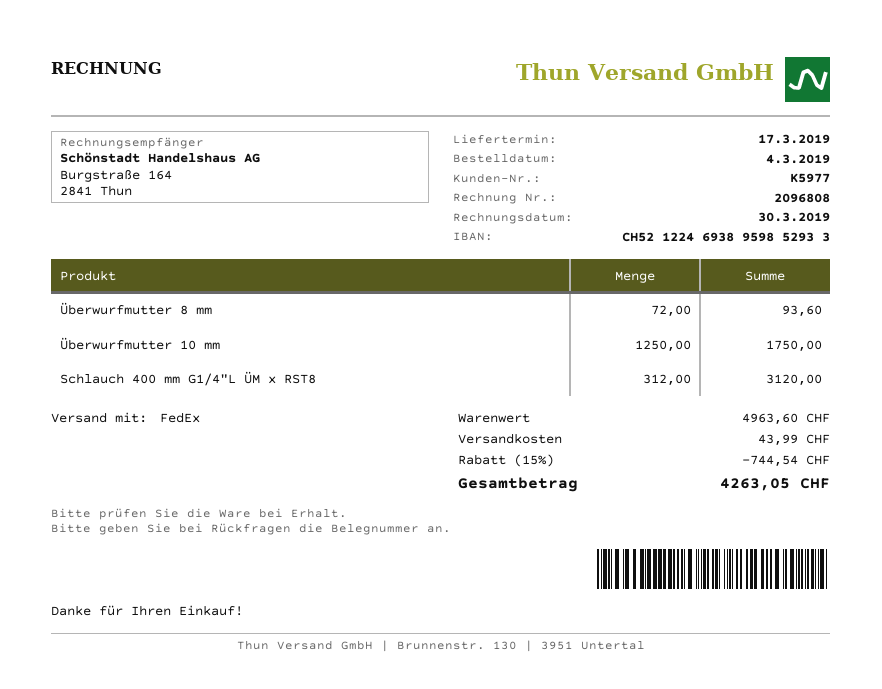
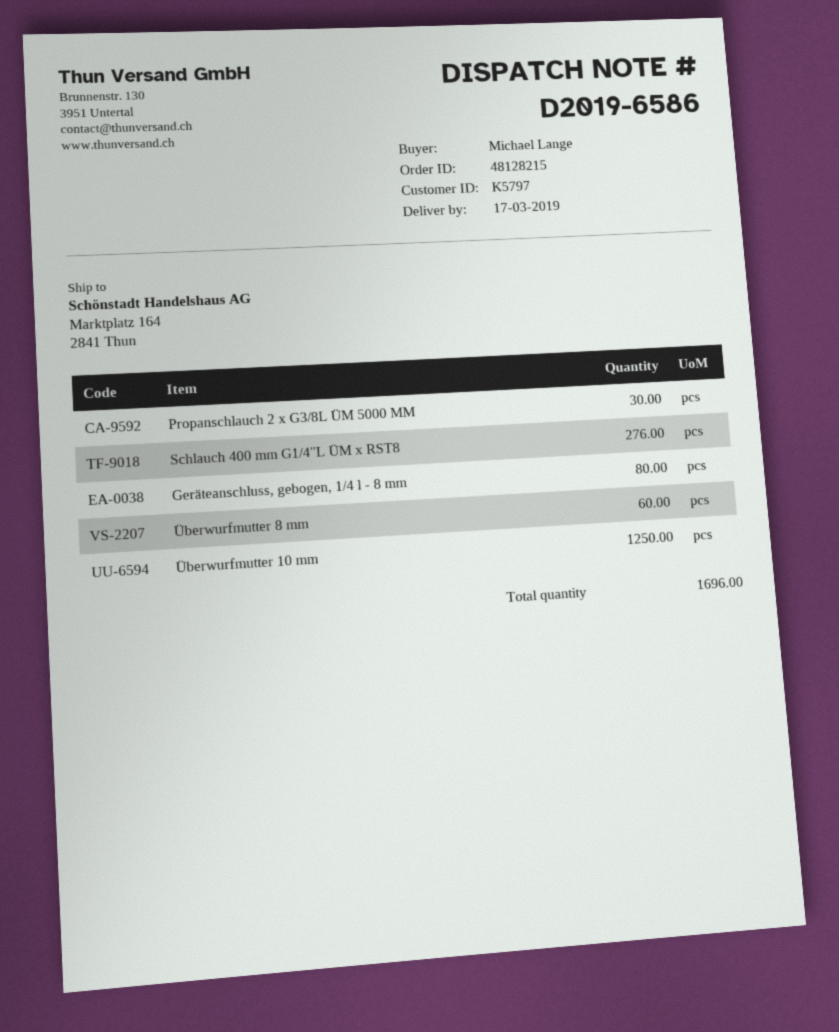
customer number: K5977 -> K5797
Überwurfmutter 8 mm: 72 -> 60
Schlauch 400 mm G1/4"L ÜM x RST8: 312 -> 276
Propanschlauch 2 x G3/8L ÜM 5000 MM: none -> 30
Geräteanschluss, gebogen, 1/4 l - 8 mm: none -> 80

